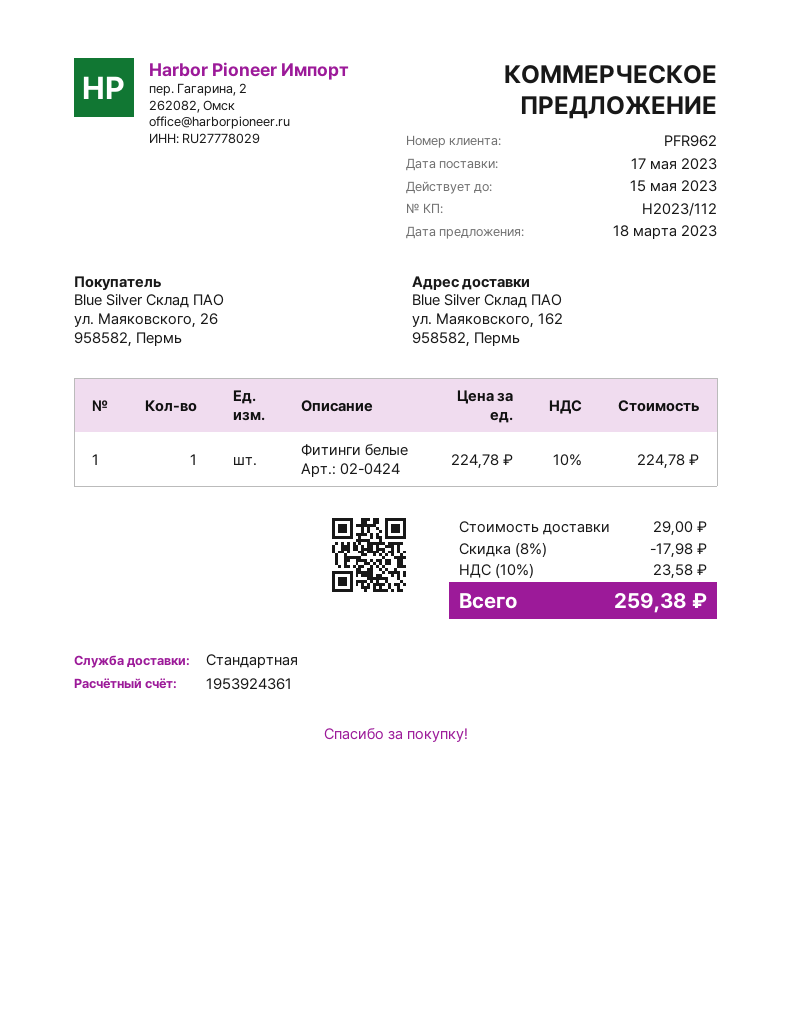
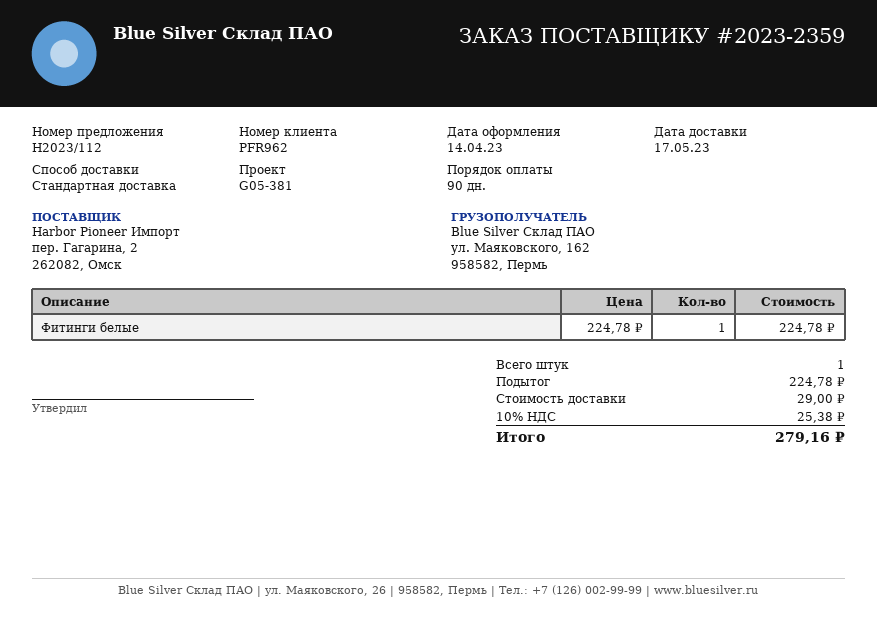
discount: 8% = 17.98 -> none
tax: 10% = 23.58 -> 10% = 25.38
total: 259.38 -> 279.16

